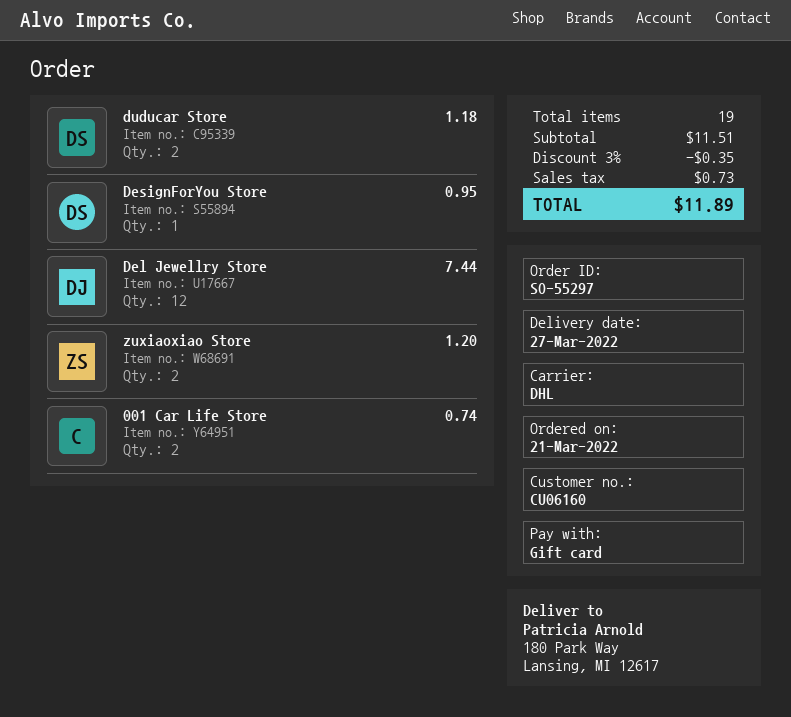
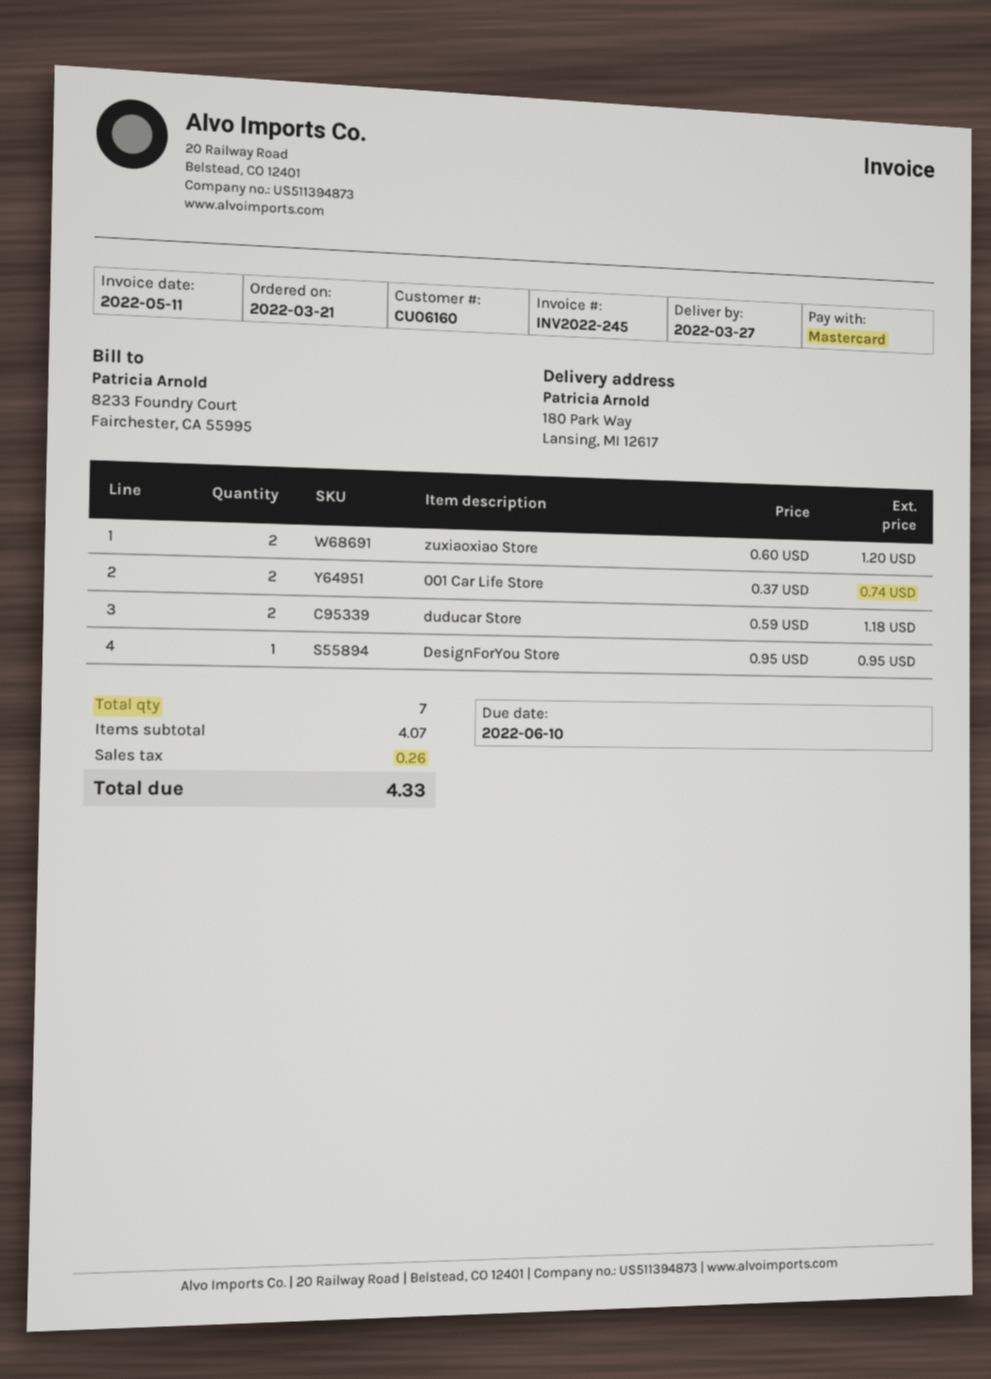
payment method: gift card -> Mastercard
Del Jewellry Store: 12 for 7.44 -> none
total quantity: 19 -> 7
subtotal: 11.51 -> 4.07
discount: 3% = 0.35 -> none
tax: 0.73 -> 0.26
total: 11.89 -> 4.33

